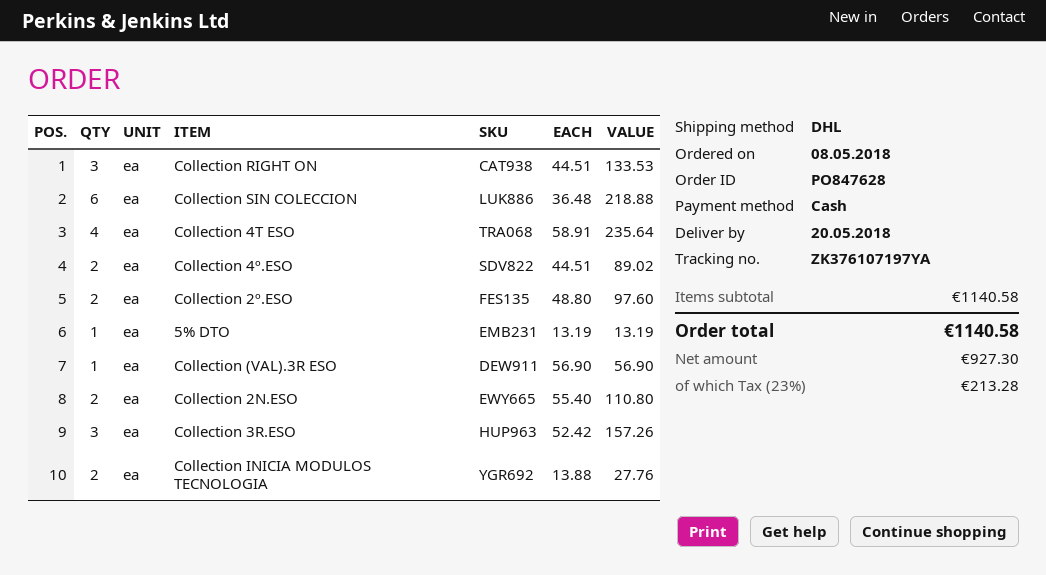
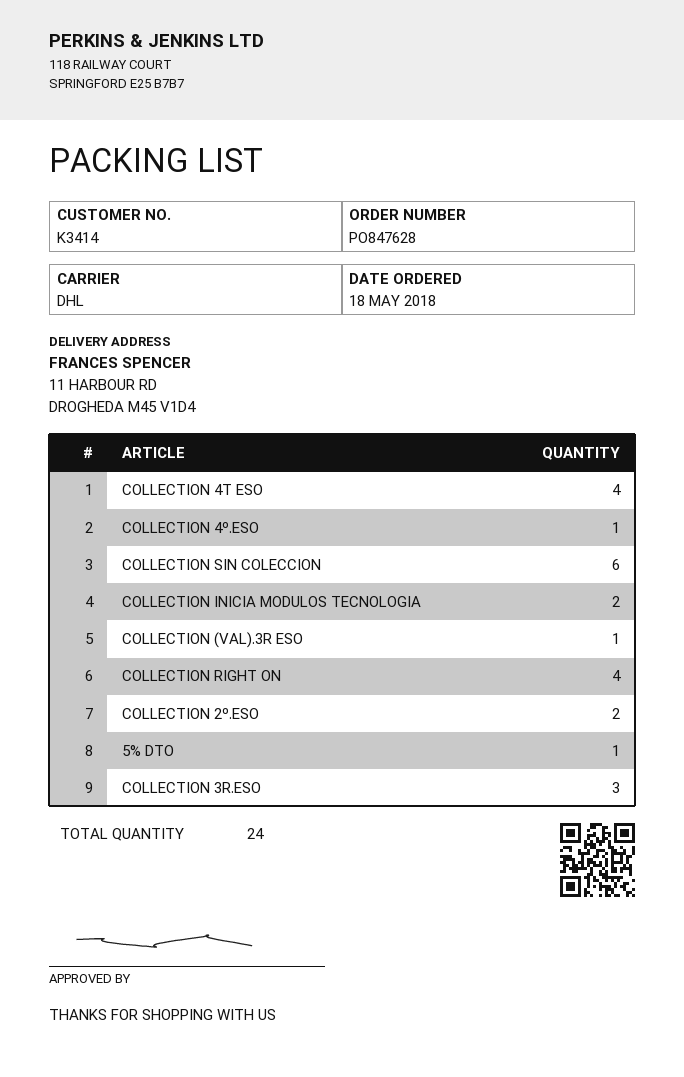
order date: 2018-05-08 -> 2018-05-18
Collection RIGHT ON: 3 -> 4
Collection 4º.ESO: 2 -> 1
Collection 2N.ESO: 2 -> none

